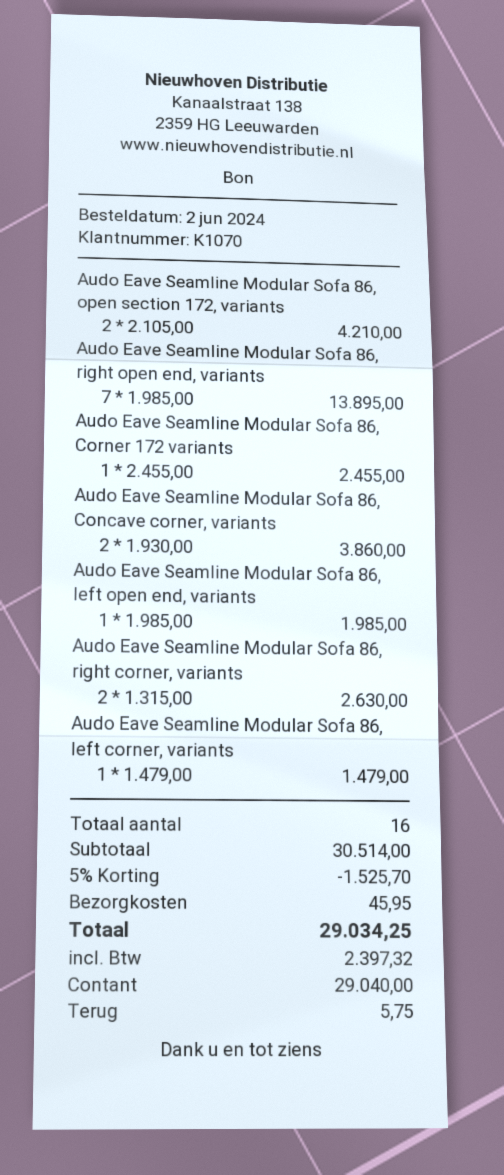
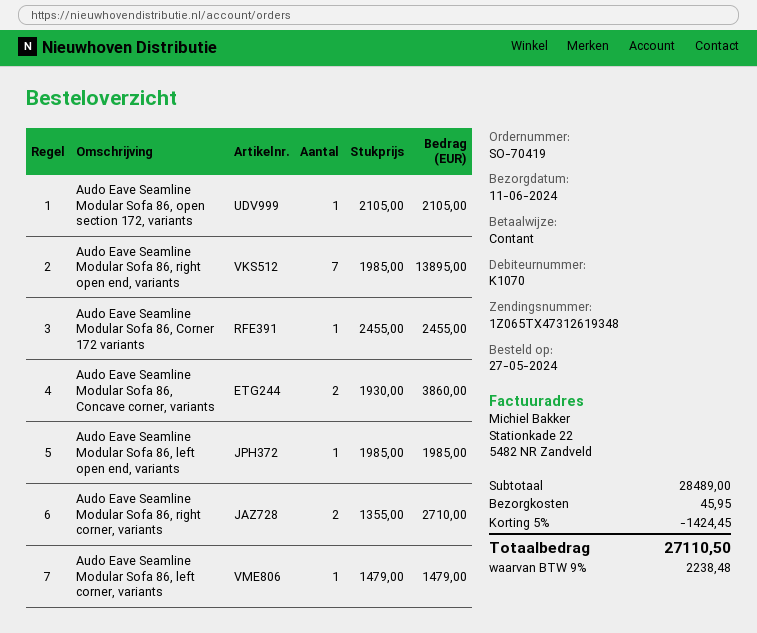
order date: 2024-06-02 -> 2024-05-27
Audo Eave Seamline Modular Sofa 86, open section 172, variants: 2 x 2105.00 = 4210.00 -> 1 x 2105.00 = 2105.00
Audo Eave Seamline Modular Sofa 86, right corner, variants: 2 x 1315.00 = 2630.00 -> 2 x 1355.00 = 2710.00
subtotal: 30514.00 -> 28489.00
discount: 5% = 1525.70 -> 5% = 1424.45
tax: 2397.32 -> 2238.48
total: 29034.25 -> 27110.50

